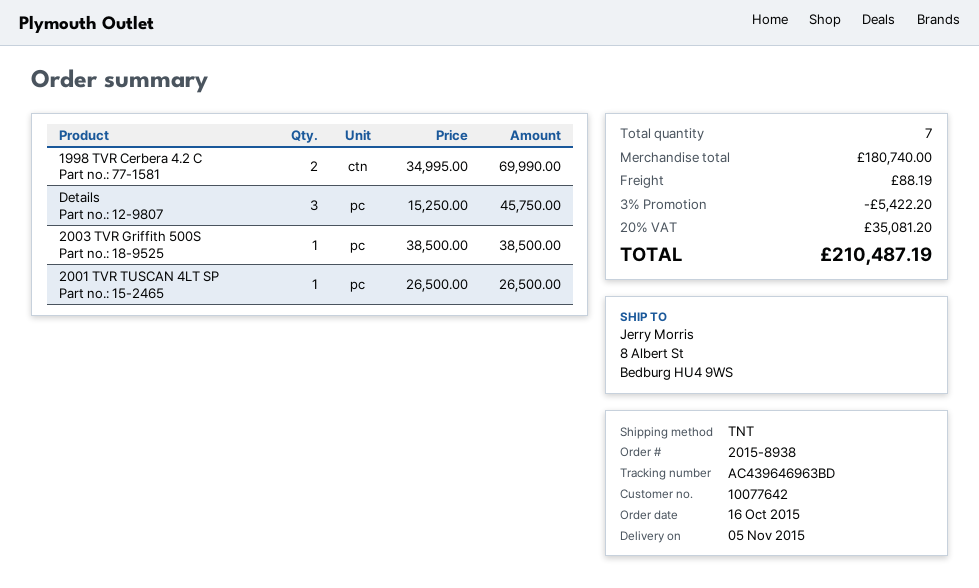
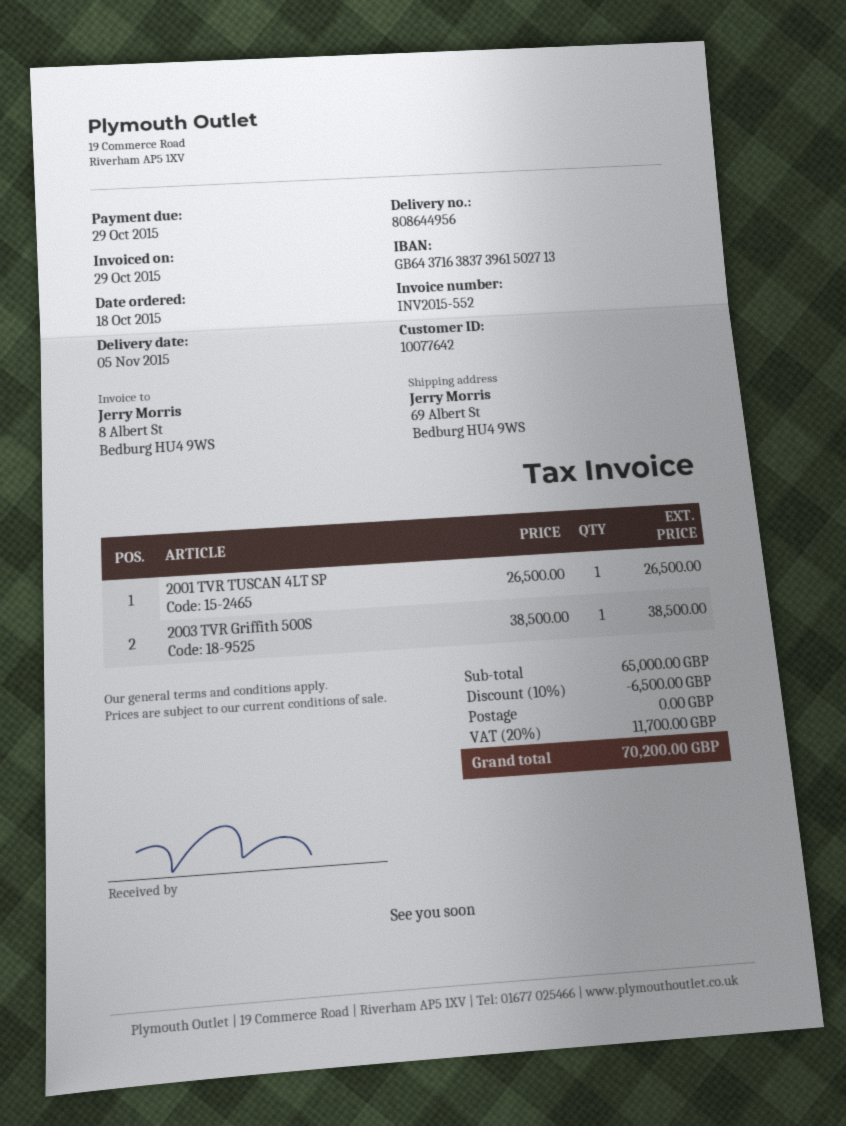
order date: 2015-10-16 -> 2015-10-18
ship to: 8 Albert St, Bedburg HU4 9WS -> 69 Albert St, Bedburg HU4 9WS
1998 TVR Cerbera 4.2 C: 2 x 34995.00 = 69990.00 -> none
Details: 3 x 15250.00 = 45750.00 -> none
subtotal: 180740.00 -> 65000.00
discount: 3% = 5422.20 -> 10% = 6500.00
shipping: 88.19 -> 0.00
tax: 20% = 35081.20 -> 20% = 11700.00
total: 210487.19 -> 70200.00

